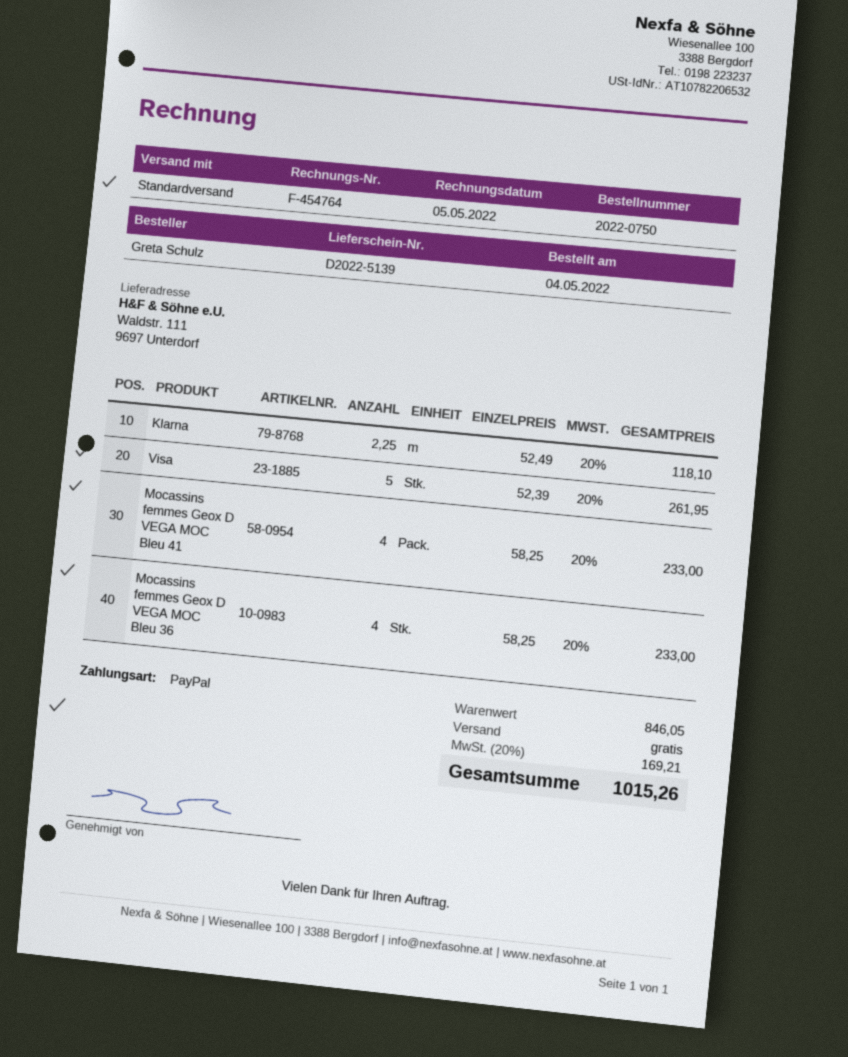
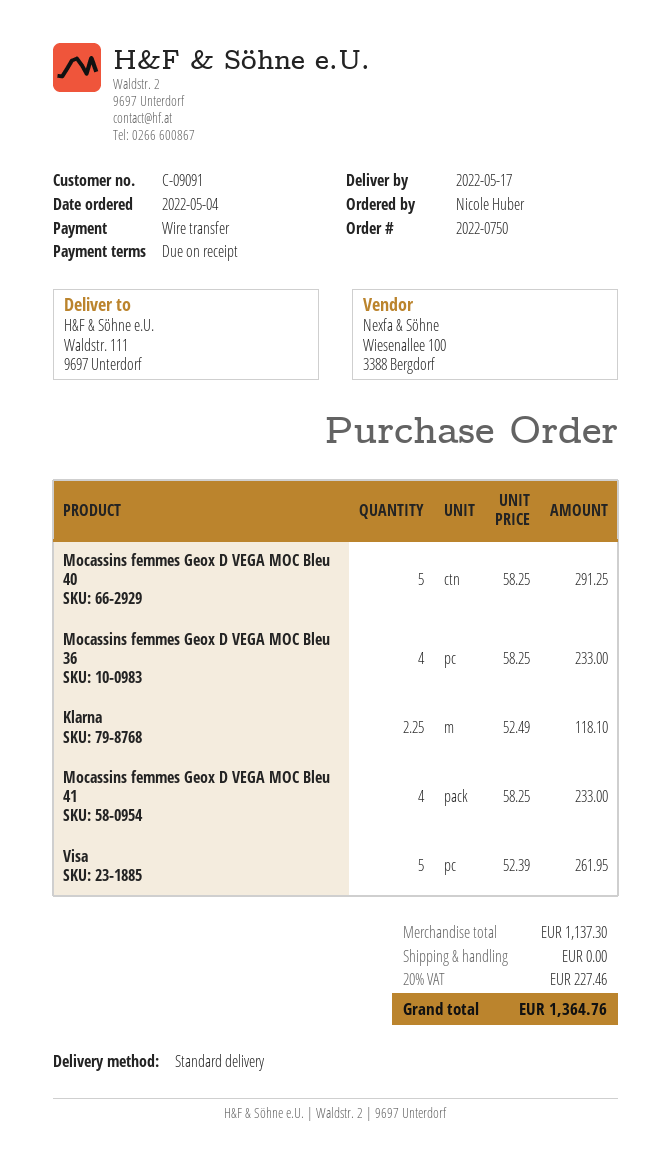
ordered by: Greta Schulz -> Nicole Huber
payment method: PayPal -> bank transfer
Mocassins femmes Geox D VEGA MOC Bleu 40: none -> 5 x 58.25 = 291.25
subtotal: 846.05 -> 1137.30
tax: 20% = 169.21 -> 20% = 227.46
total: 1015.26 -> 1364.76

